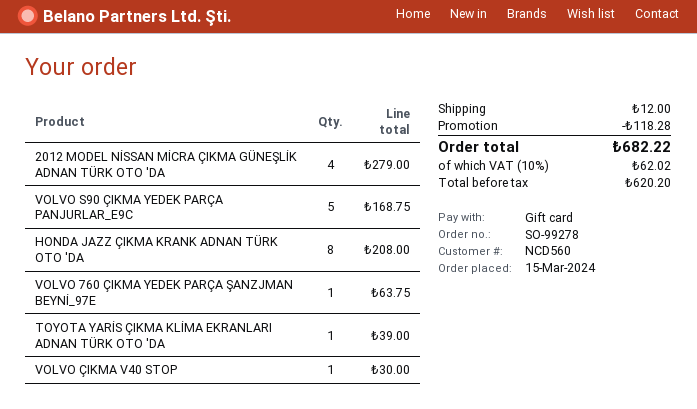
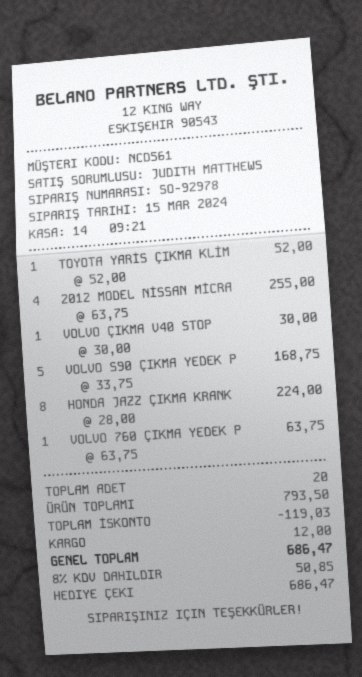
order number: SO-99278 -> SO-92978
customer number: NCD560 -> NCD561
2012 MODEL NİSSAN MİCRA ÇIKMA GÜNEŞLİK ADNAN TÜRK OTO 'DA: 4 for 279.00 -> 4 for 255.00
HONDA JAZZ ÇIKMA KRANK ADNAN TÜRK OTO 'DA: 8 for 208.00 -> 8 for 224.00
TOYOTA YARİS ÇIKMA KLİMA EKRANLARI ADNAN TÜRK OTO 'DA: 1 for 39.00 -> 1 for 52.00
discount: 118.28 -> 119.03
tax: 10% = 62.02 -> 8% = 50.85
total: 682.22 -> 686.47

